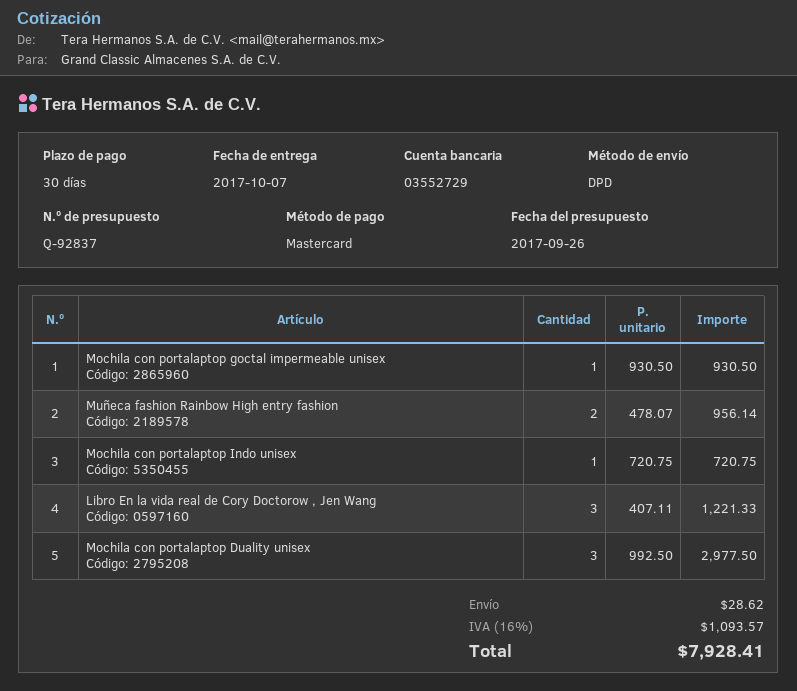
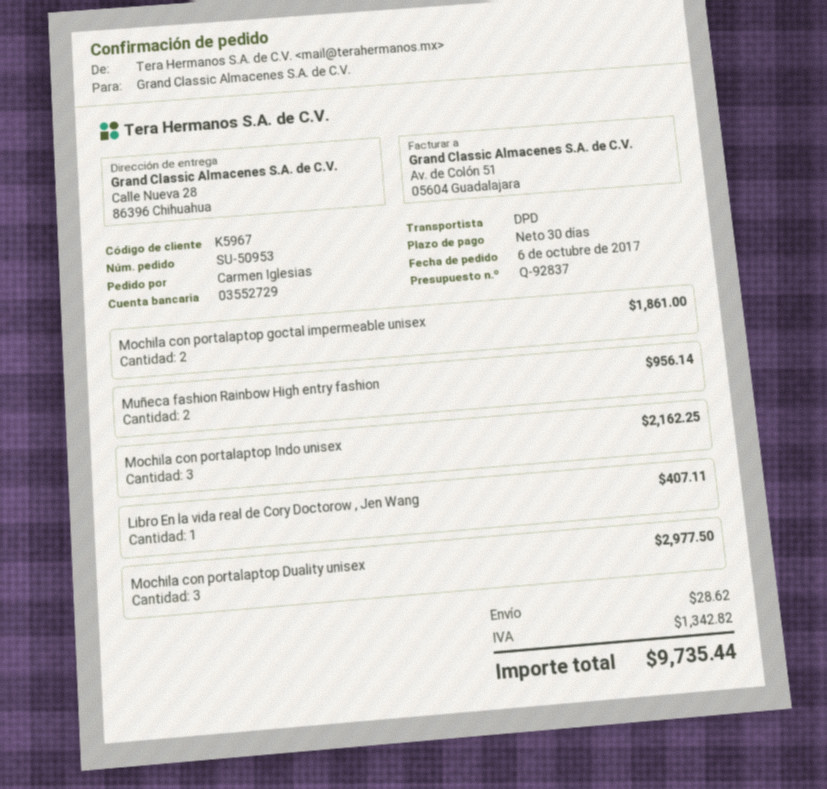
Mochila con portalaptop goctal impermeable unisex: 1 for 930.50 -> 2 for 1861.00
Mochila con portalaptop Indo unisex: 1 for 720.75 -> 3 for 2162.25
Libro En la vida real de Cory Doctorow , Jen Wang: 3 for 1221.33 -> 1 for 407.11
tax: 1093.57 -> 1342.82
total: 7928.41 -> 9735.44

